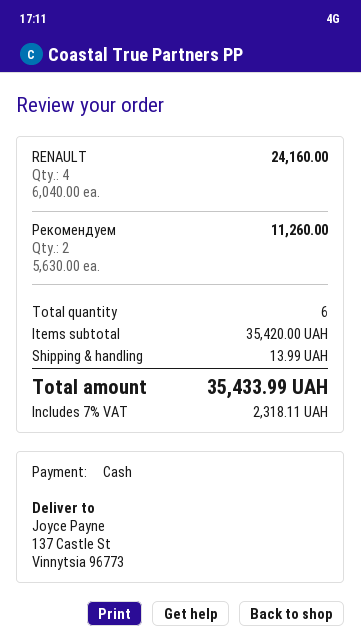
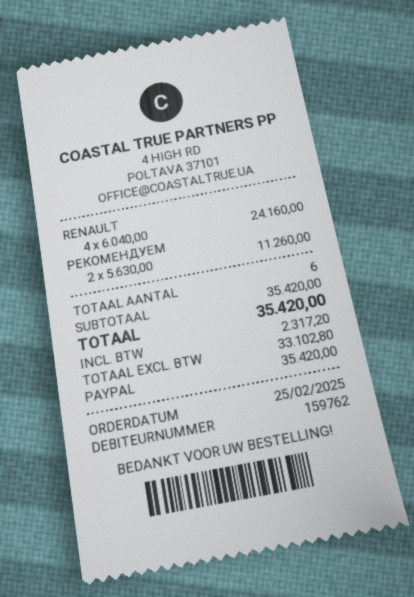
payment method: cash -> PayPal
shipping: 13.99 -> none
tax: 2318.11 -> 2317.20
total: 35433.99 -> 35420.00

